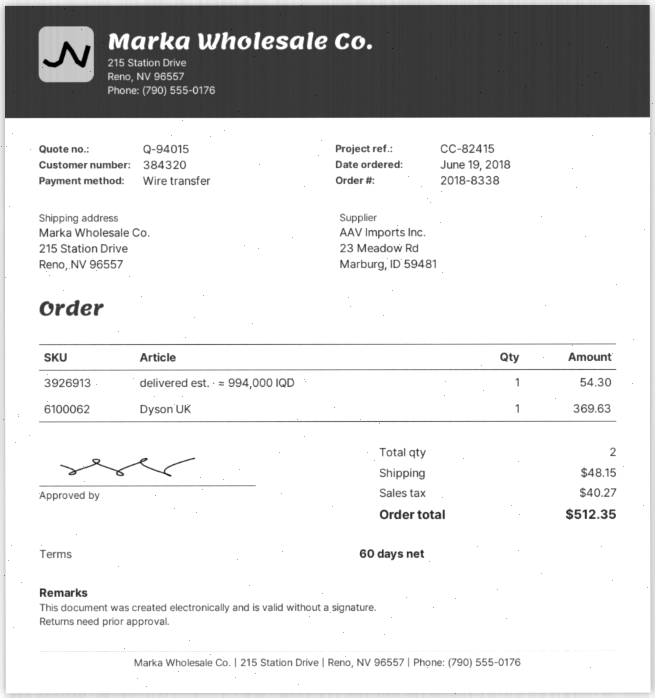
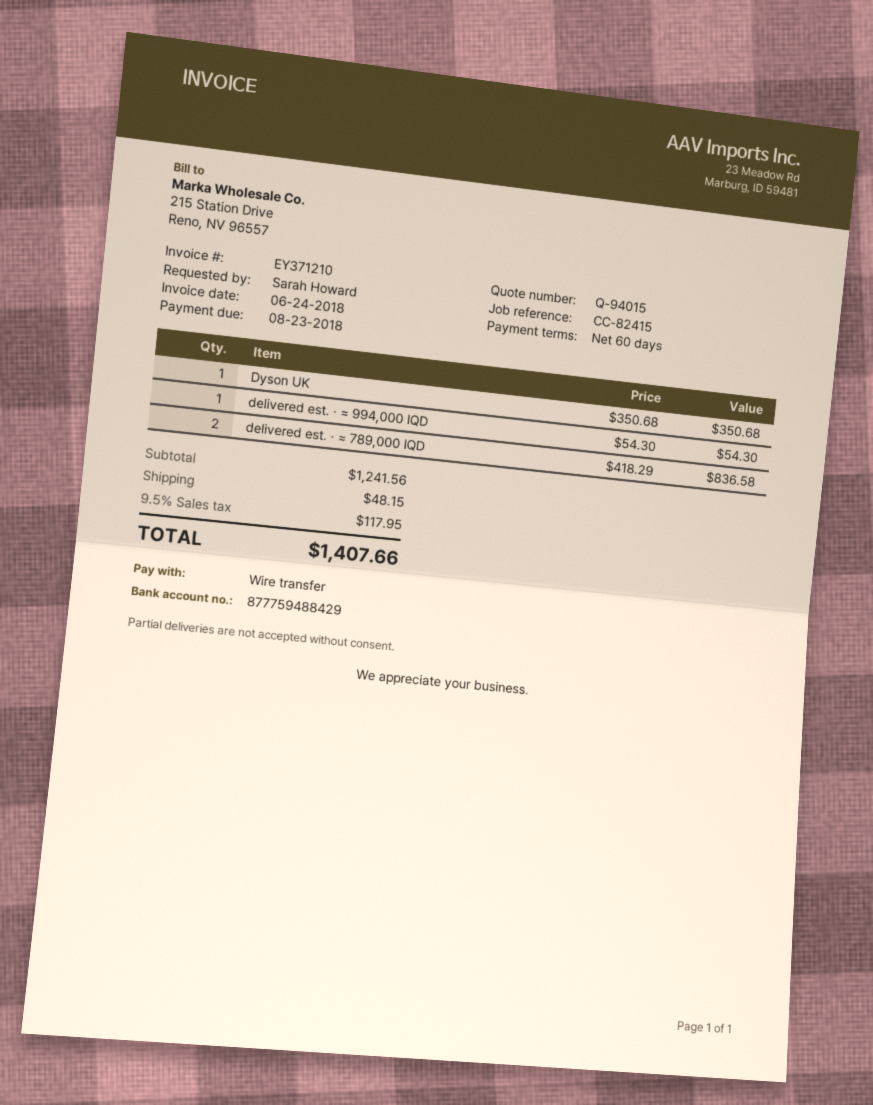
Dyson UK: 1 for 369.63 -> 1 for 350.68
delivered est. · ≈ 789,000 IQD: none -> 2 for 836.58
tax: 40.27 -> 117.95
total: 512.35 -> 1407.66

